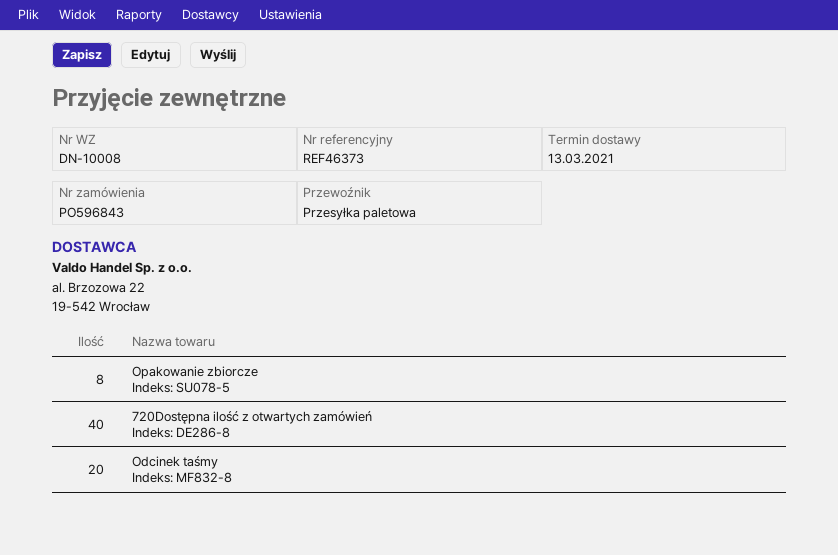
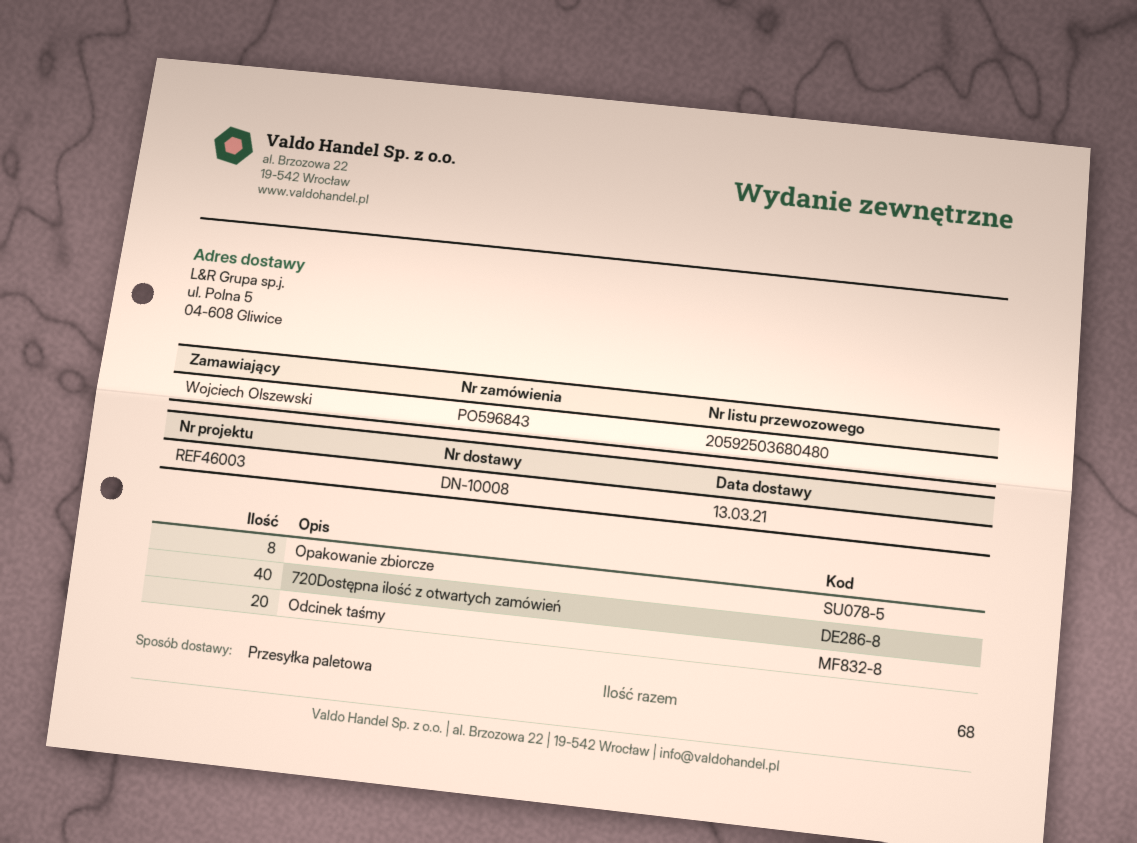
reference: REF46373 -> REF46003

